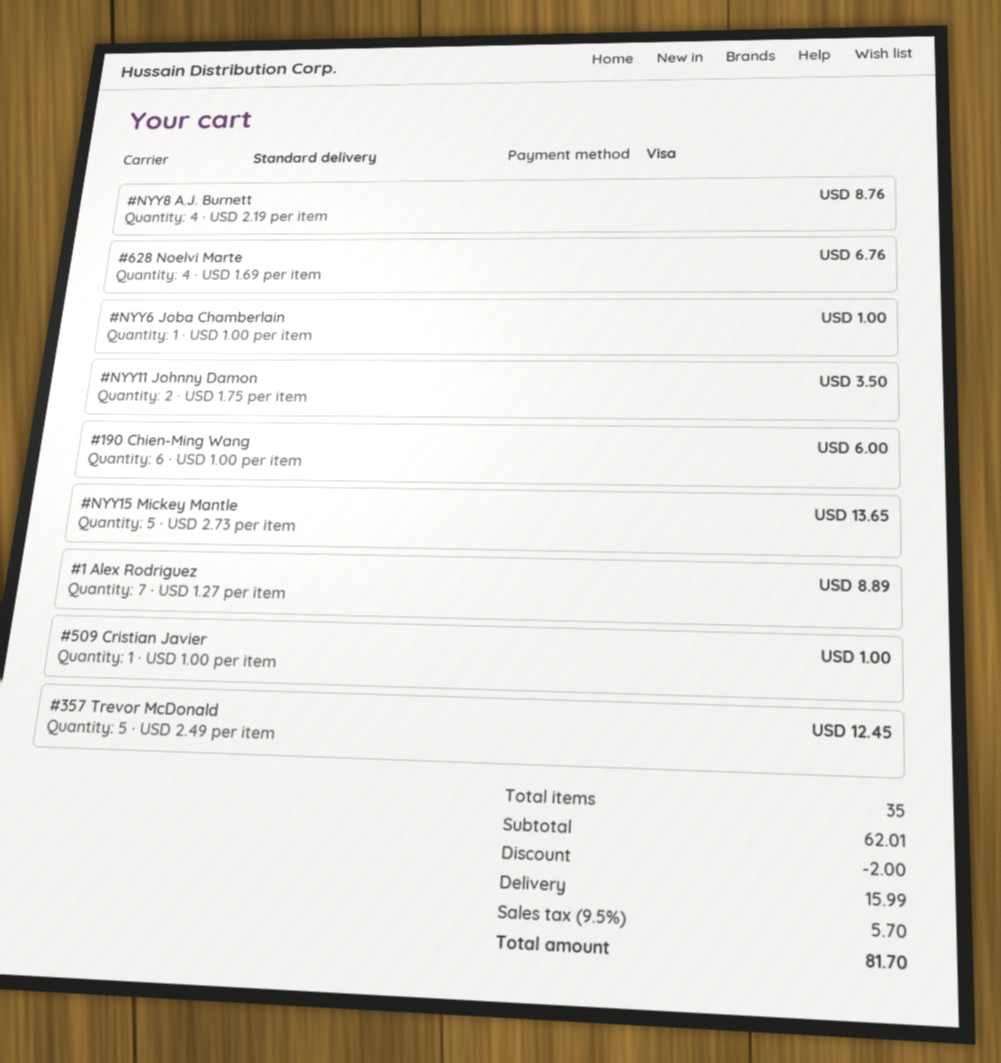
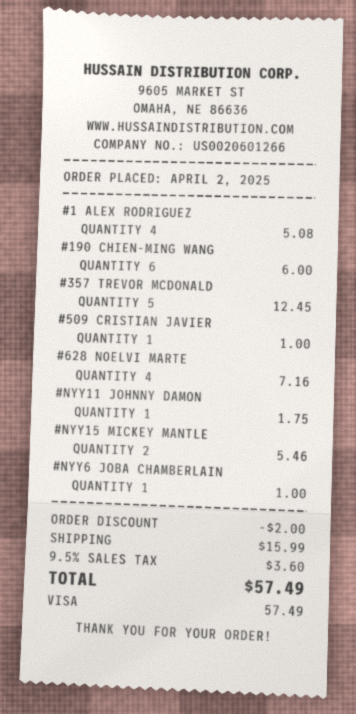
#NYY8 A.J. Burnett: 4 for 8.76 -> none
#628 Noelvi Marte: 4 for 6.76 -> 4 for 7.16
#NYY11 Johnny Damon: 2 for 3.50 -> 1 for 1.75
#NYY15 Mickey Mantle: 5 for 13.65 -> 2 for 5.46
#1 Alex Rodriguez: 7 for 8.89 -> 4 for 5.08
tax: 9.5% = 5.70 -> 9.5% = 3.60
total: 81.70 -> 57.49

